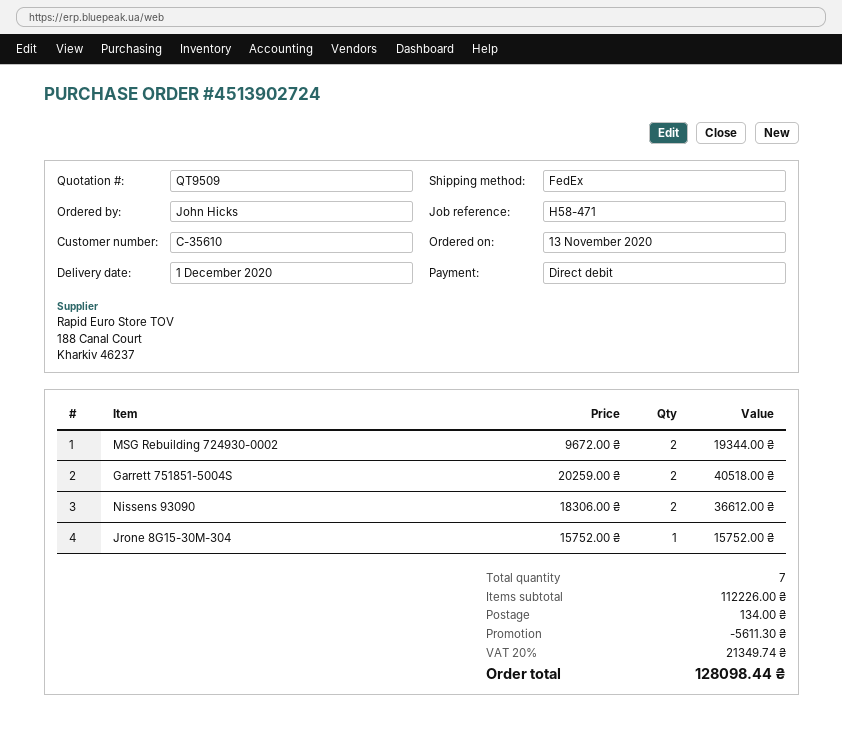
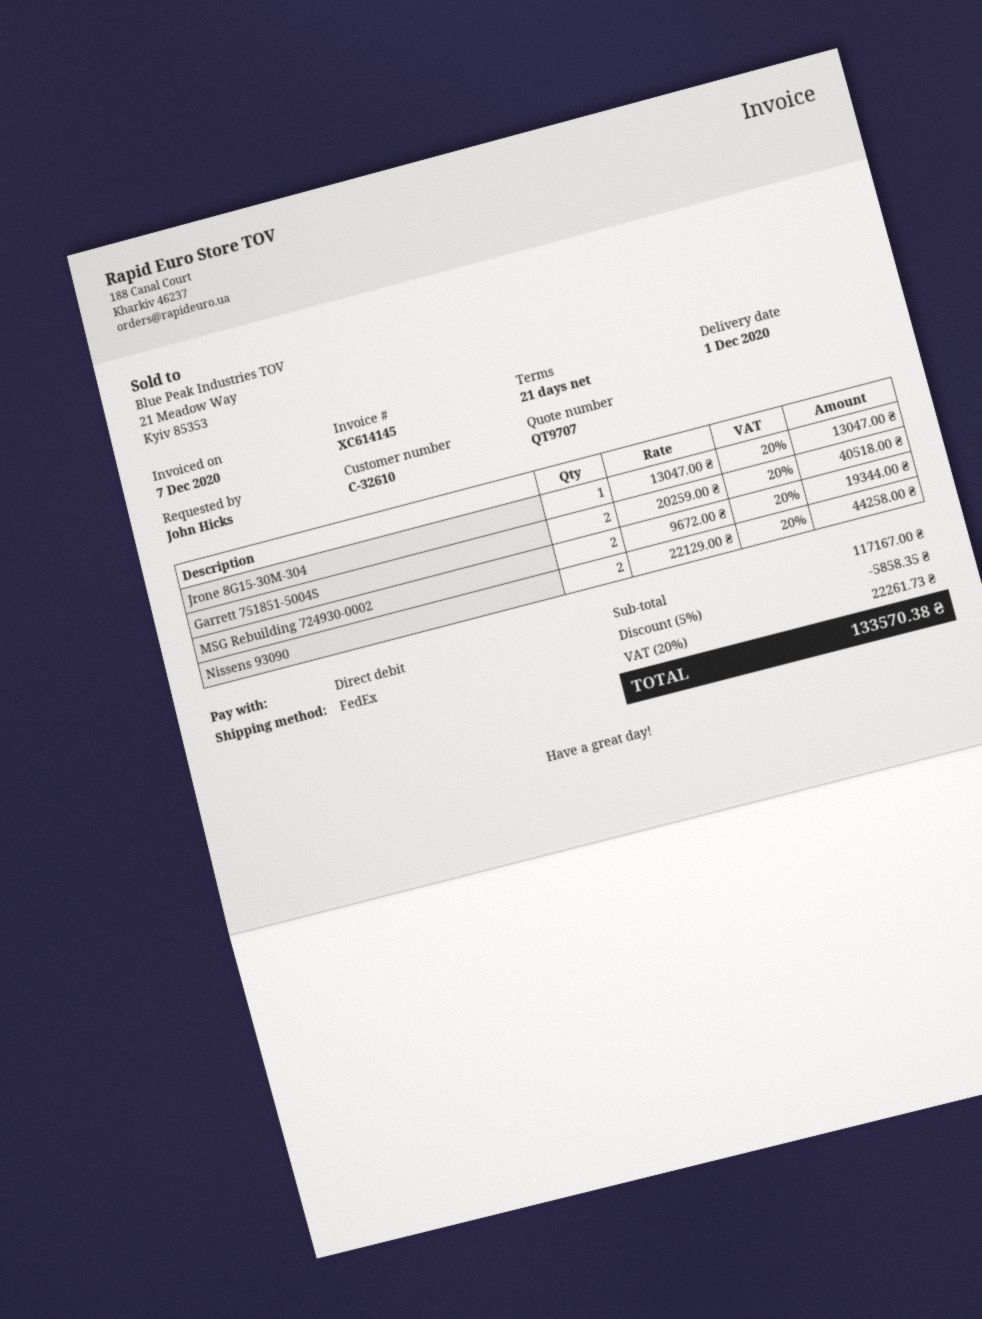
quote number: QT9509 -> QT9707
customer number: C-35610 -> C-32610
Nissens 93090: 2 x 18306.00 = 36612.00 -> 2 x 22129.00 = 44258.00
Jrone 8G15-30M-304: 1 x 15752.00 = 15752.00 -> 1 x 13047.00 = 13047.00
subtotal: 112226.00 -> 117167.00
discount: 5611.30 -> 5858.35
shipping: 134.00 -> none
tax: 20% = 21349.74 -> 20% = 22261.73
total: 128098.44 -> 133570.38

